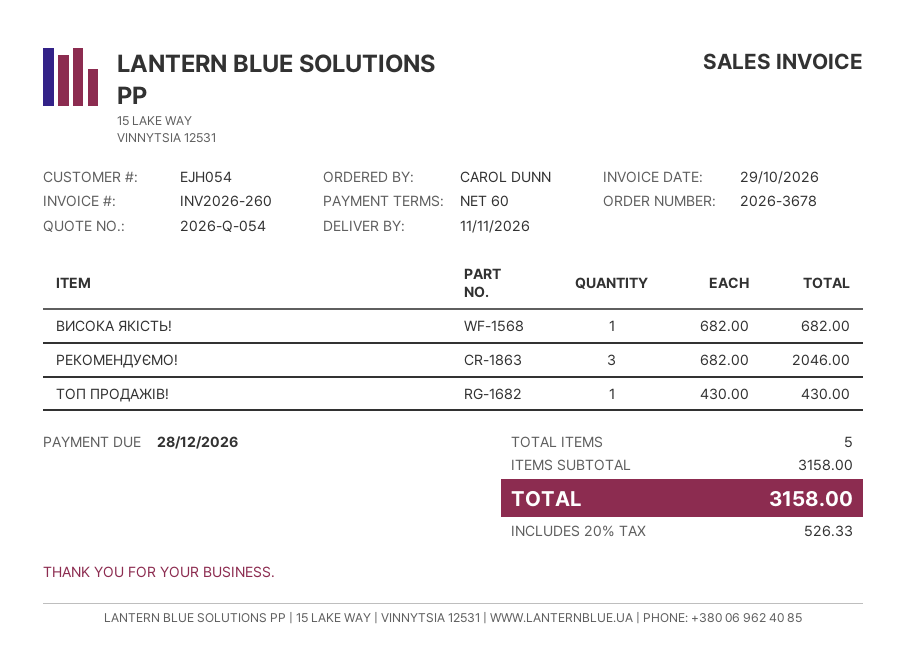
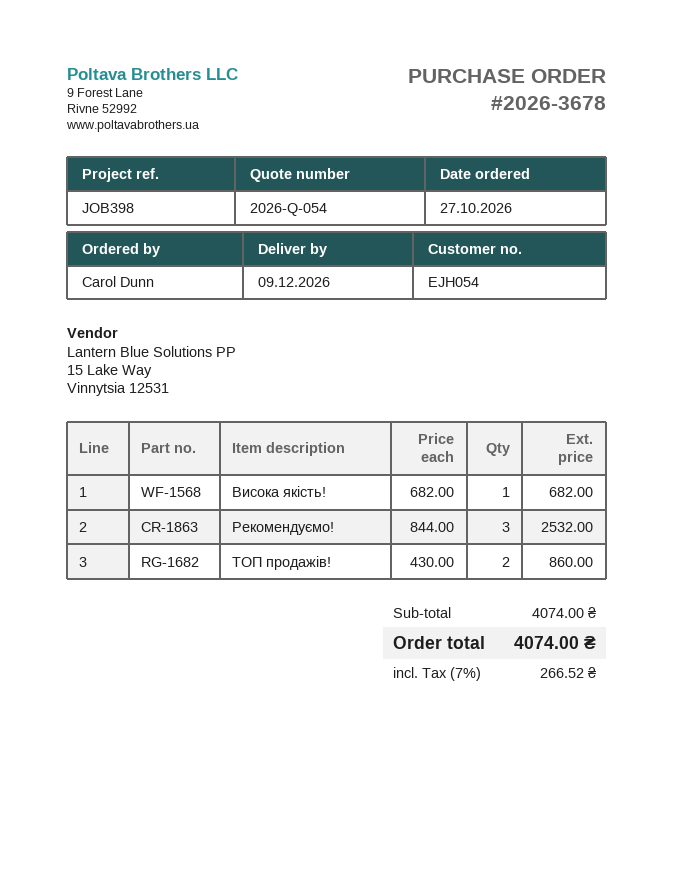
delivery date: 2026-11-11 -> 2026-12-09
РЕКОМЕНДУЄМО!: 3 x 682.00 = 2046.00 -> 3 x 844.00 = 2532.00
ТОП ПРОДАЖІВ!: 1 x 430.00 = 430.00 -> 2 x 430.00 = 860.00
subtotal: 3158.00 -> 4074.00
tax: 20% = 526.33 -> 7% = 266.52
total: 3158.00 -> 4074.00

